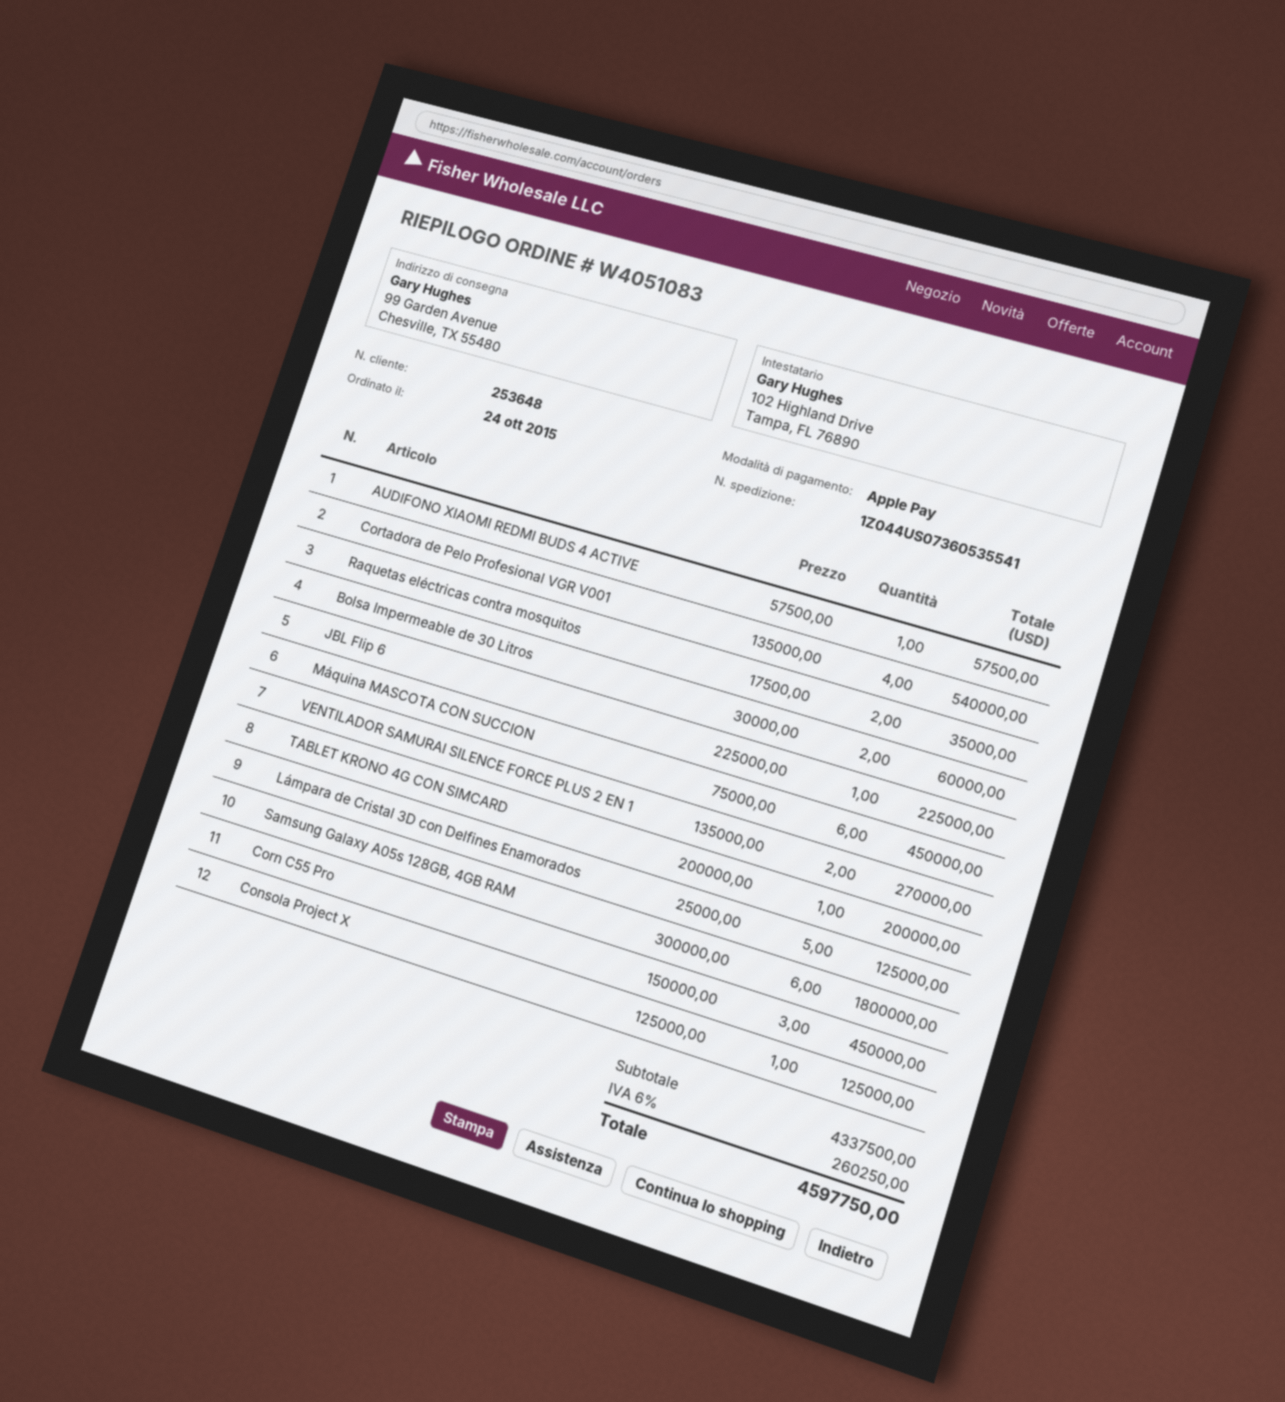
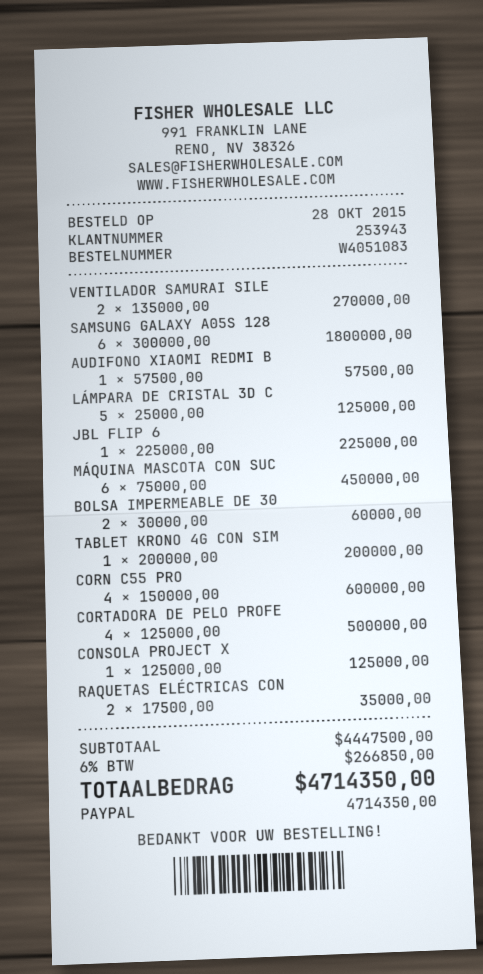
order date: 2015-10-24 -> 2015-10-28
customer number: 253648 -> 253943
payment method: Apple Pay -> PayPal
Cortadora de Pelo Profesional VGR V001: 4 x 135000.00 = 540000.00 -> 4 x 125000.00 = 500000.00
Corn C55 Pro: 3 x 150000.00 = 450000.00 -> 4 x 150000.00 = 600000.00
subtotal: 4337500.00 -> 4447500.00
tax: 6% = 260250.00 -> 6% = 266850.00
total: 4597750.00 -> 4714350.00

